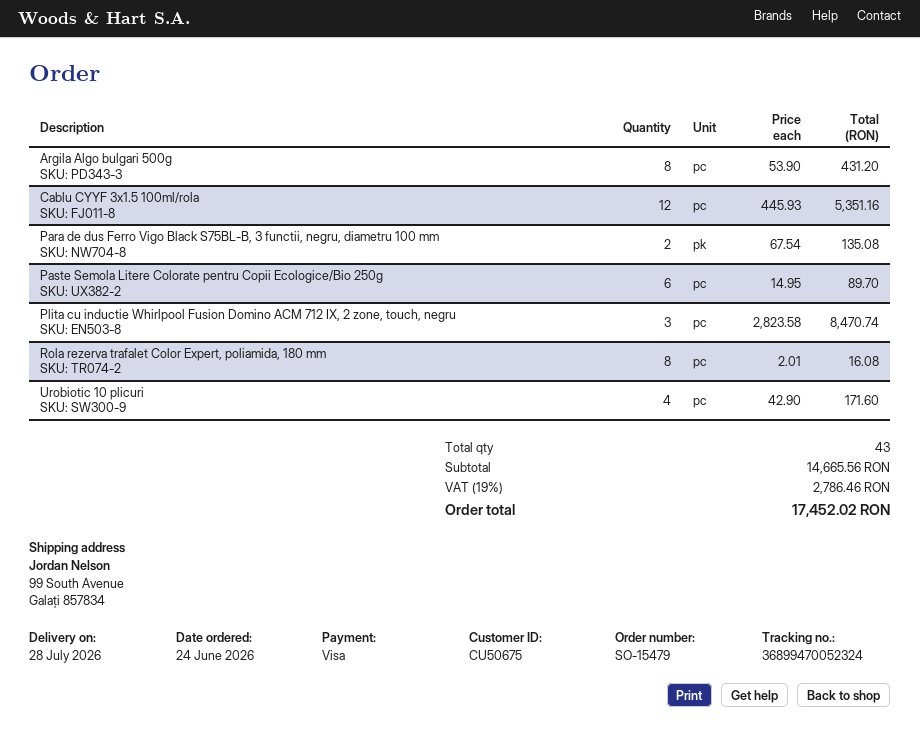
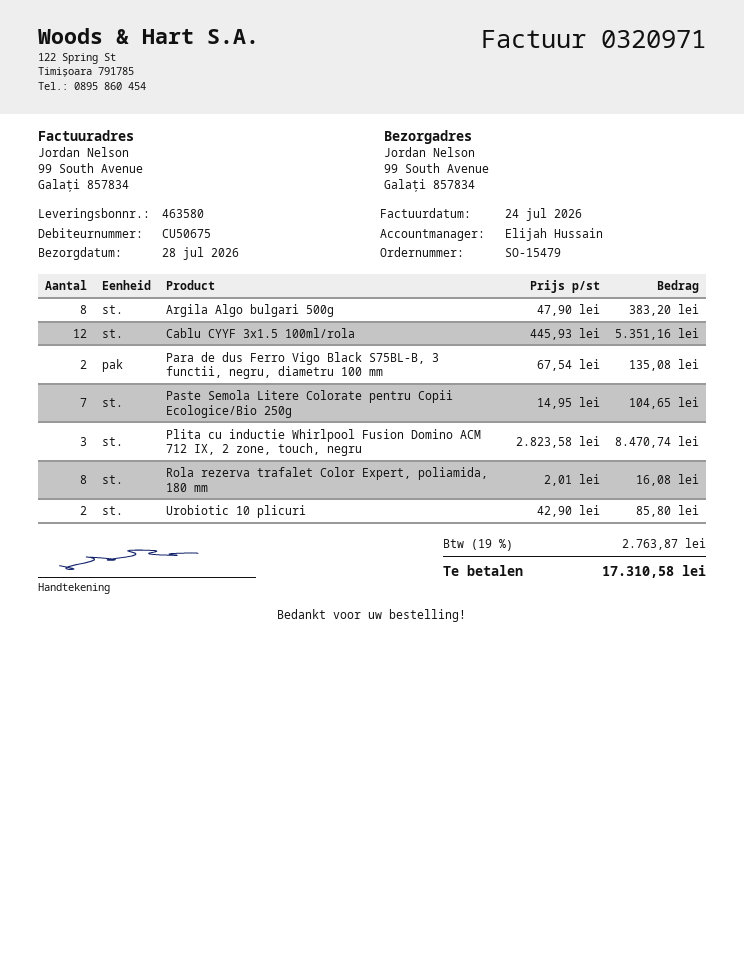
Argila Algo bulgari 500g: 8 x 53.90 = 431.20 -> 8 x 47.90 = 383.20
Paste Semola Litere Colorate pentru Copii Ecologice/Bio 250g: 6 x 14.95 = 89.70 -> 7 x 14.95 = 104.65
Urobiotic 10 plicuri: 4 x 42.90 = 171.60 -> 2 x 42.90 = 85.80
tax: 19% = 2786.46 -> 19% = 2763.87
total: 17452.02 -> 17310.58

